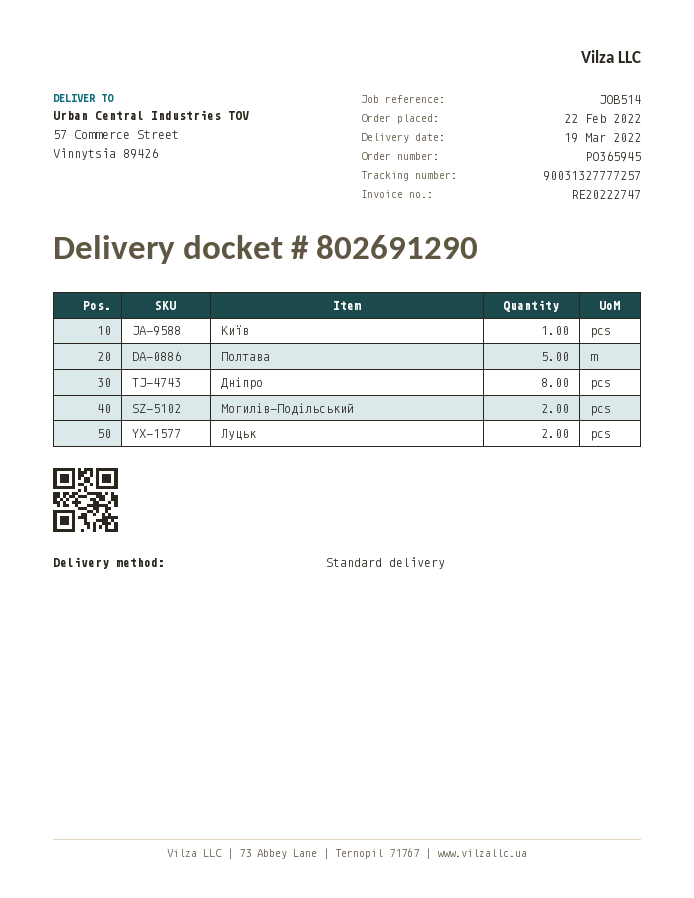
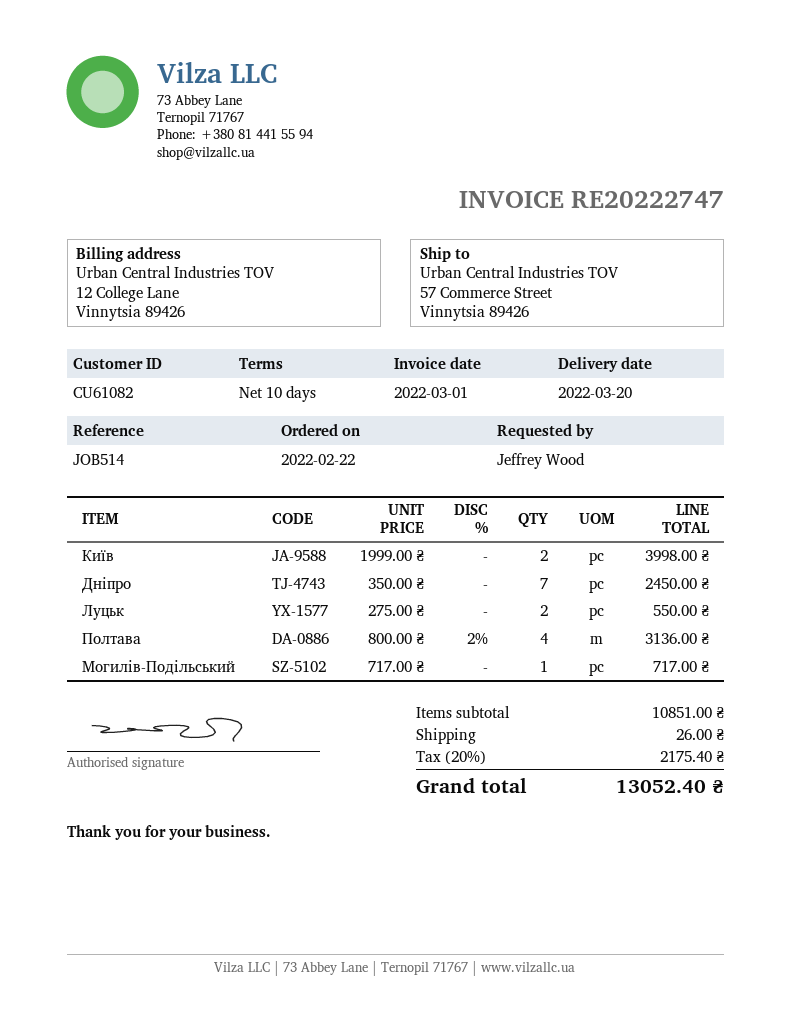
delivery date: 2022-03-19 -> 2022-03-20
Київ: 1 -> 2
Полтава: 5 -> 4
Дніпро: 8 -> 7
Могилів-Подільський: 2 -> 1

